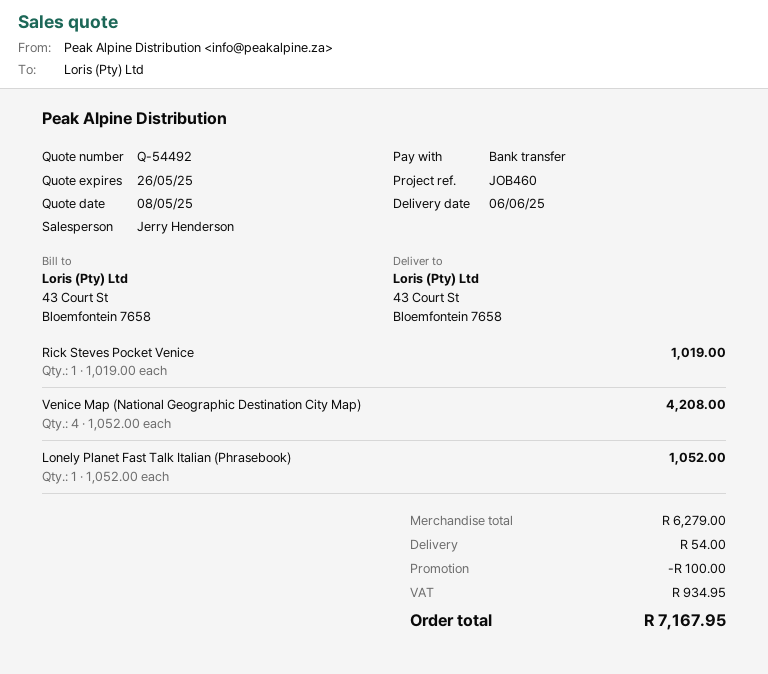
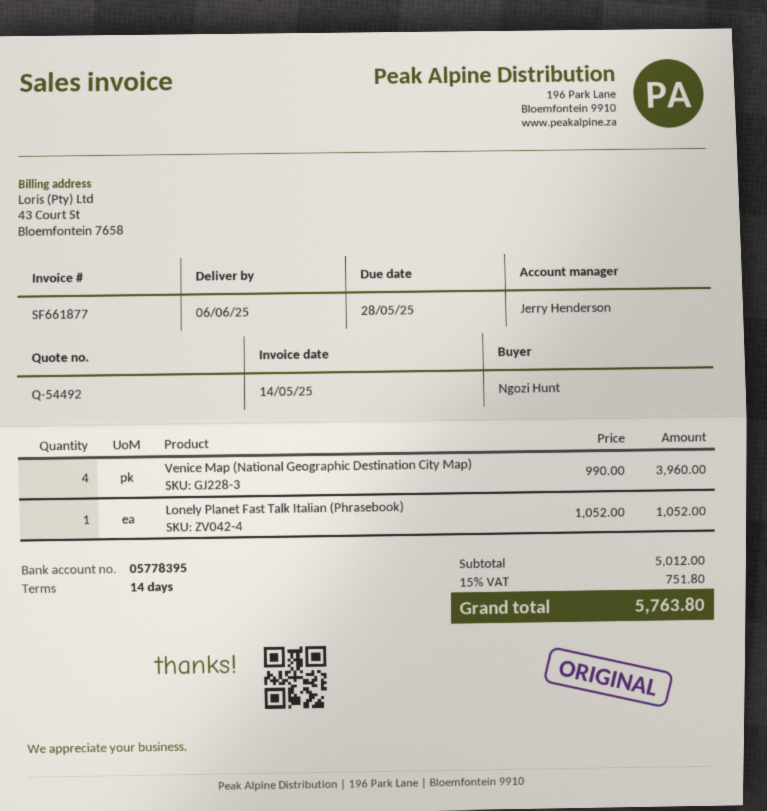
Rick Steves Pocket Venice: 1 x 1019.00 = 1019.00 -> none
Venice Map (National Geographic Destination City Map): 4 x 1052.00 = 4208.00 -> 4 x 990.00 = 3960.00
subtotal: 6279.00 -> 5012.00
discount: 100.00 -> none
shipping: 54.00 -> none
tax: 934.95 -> 751.80
total: 7167.95 -> 5763.80

